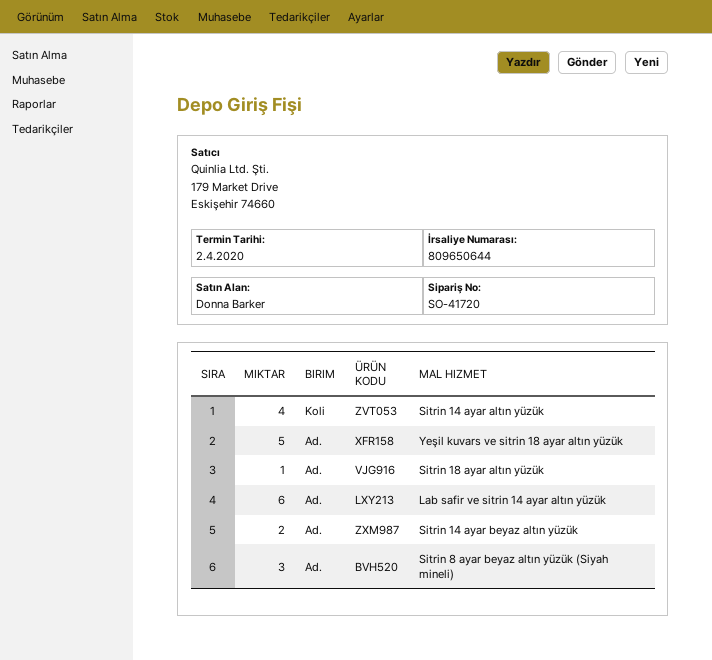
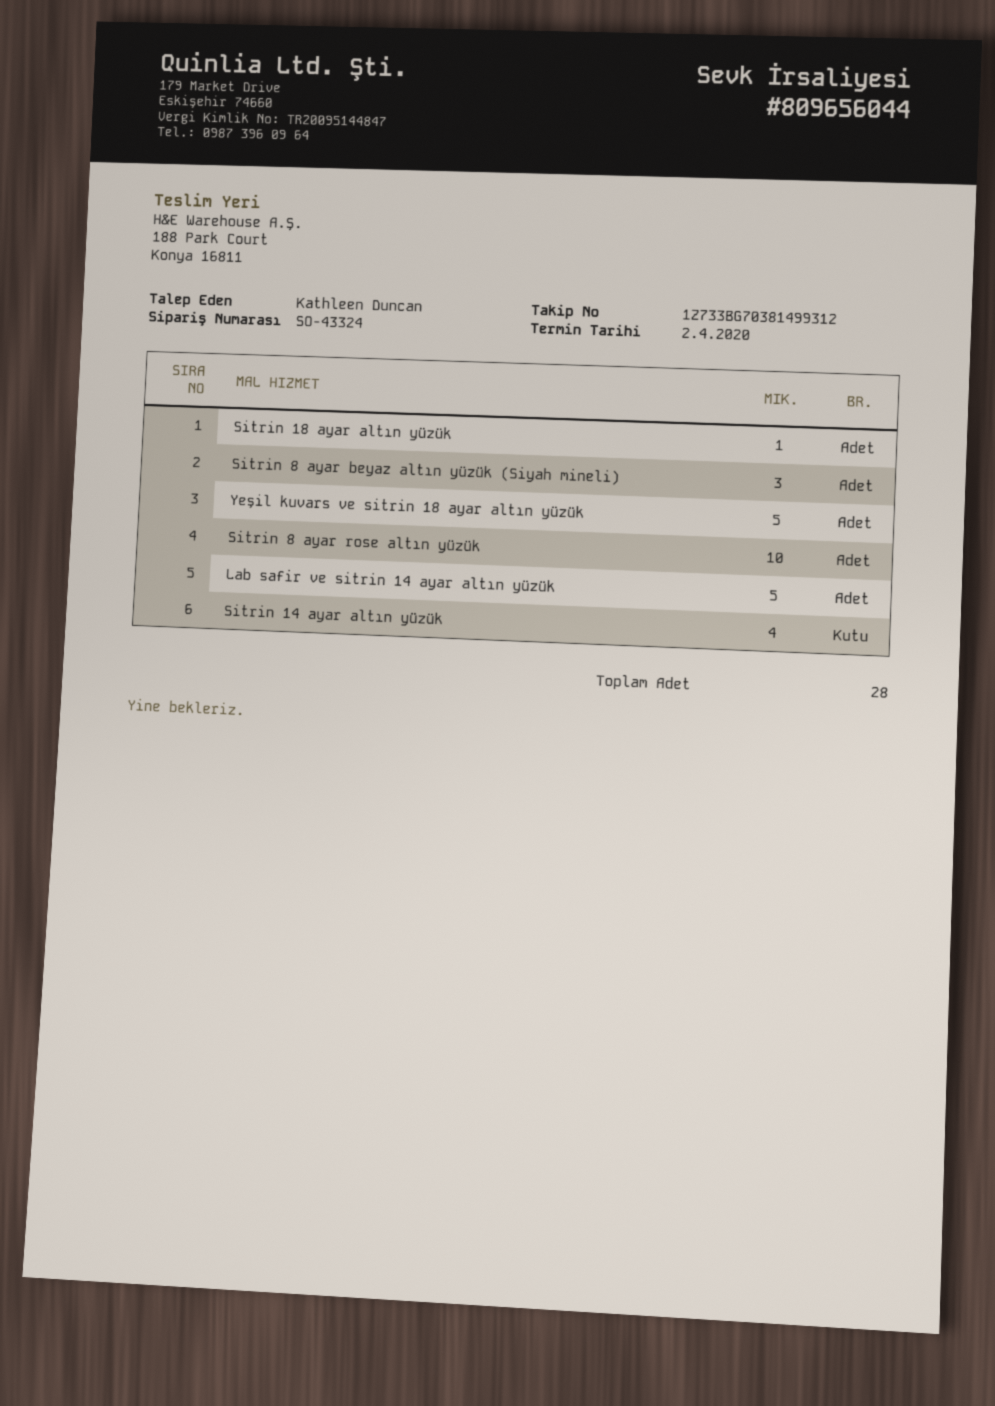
order number: SO-41720 -> SO-43324
delivery note number: 809650644 -> 809656044
ordered by: Donna Barker -> Kathleen Duncan
Lab safir ve sitrin 14 ayar altın yüzük: 6 -> 5
Sitrin 14 ayar beyaz altın yüzük: 2 -> none
Sitrin 8 ayar rose altın yüzük: none -> 10

